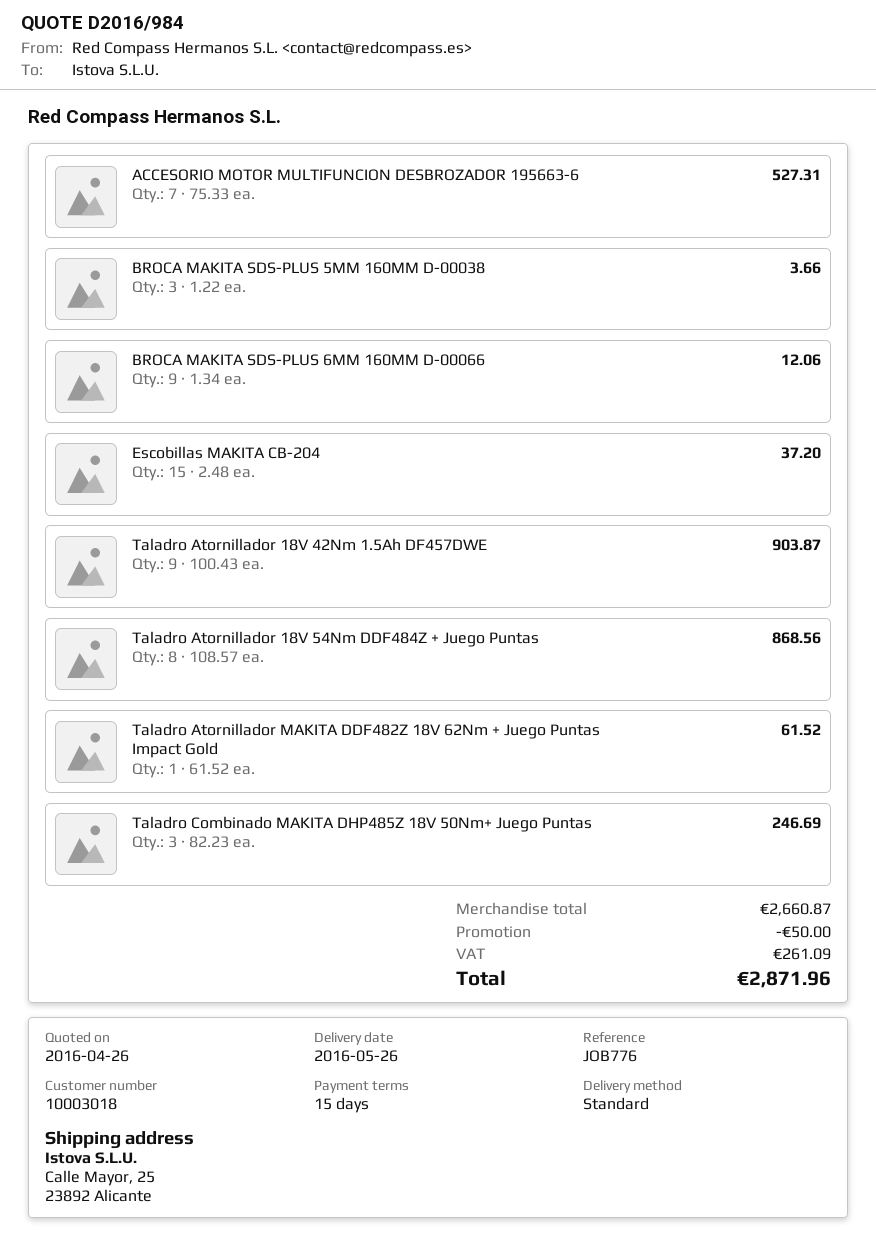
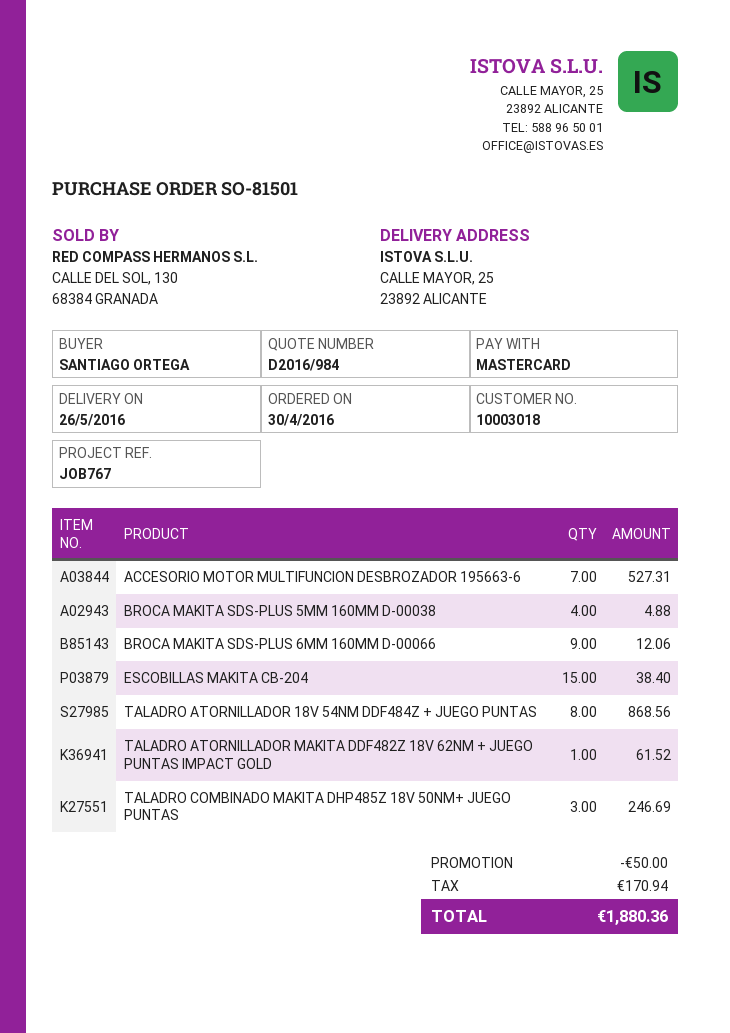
reference: JOB776 -> JOB767
BROCA MAKITA SDS-PLUS 5MM 160MM D-00038: 3 for 3.66 -> 4 for 4.88
Escobillas MAKITA CB-204: 15 for 37.20 -> 15 for 38.40
Taladro Atornillador 18V 42Nm 1.5Ah DF457DWE: 9 for 903.87 -> none
tax: 261.09 -> 170.94
total: 2871.96 -> 1880.36

